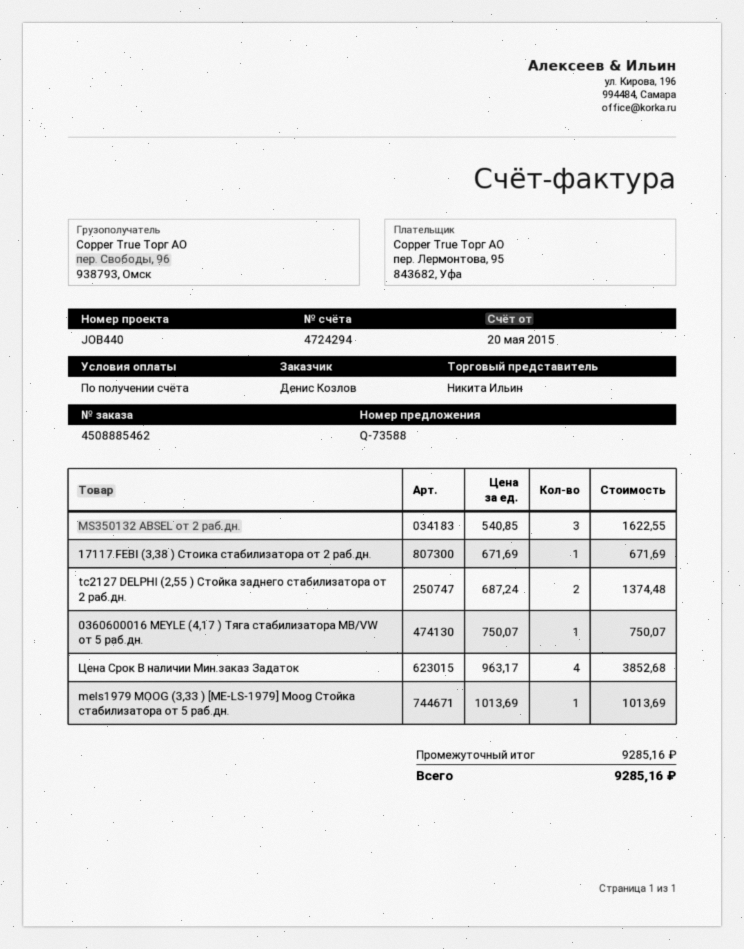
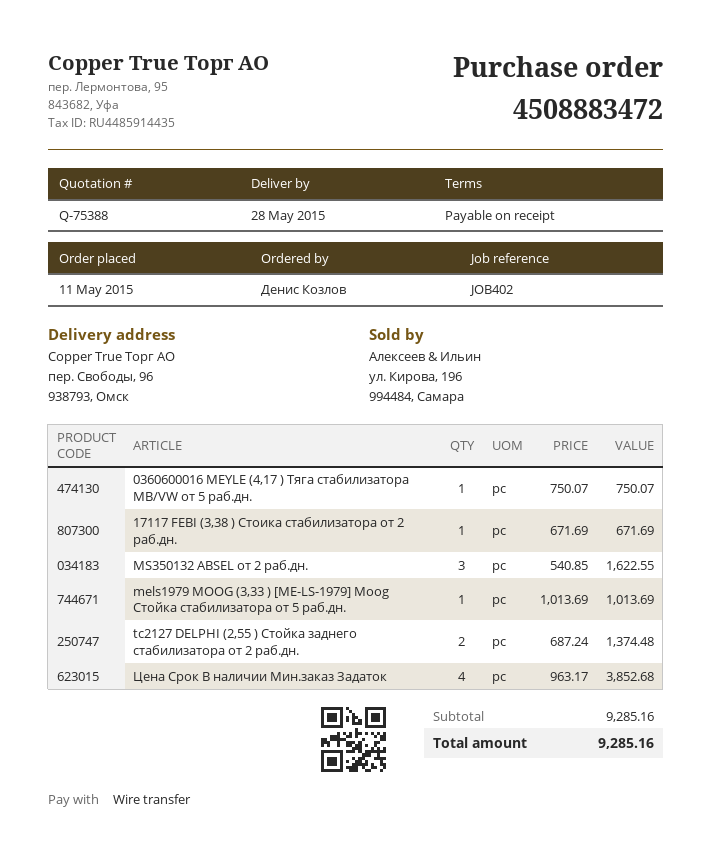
quote number: Q-73588 -> Q-75388
order number: 4508885462 -> 4508883472
reference: JOB440 -> JOB402

